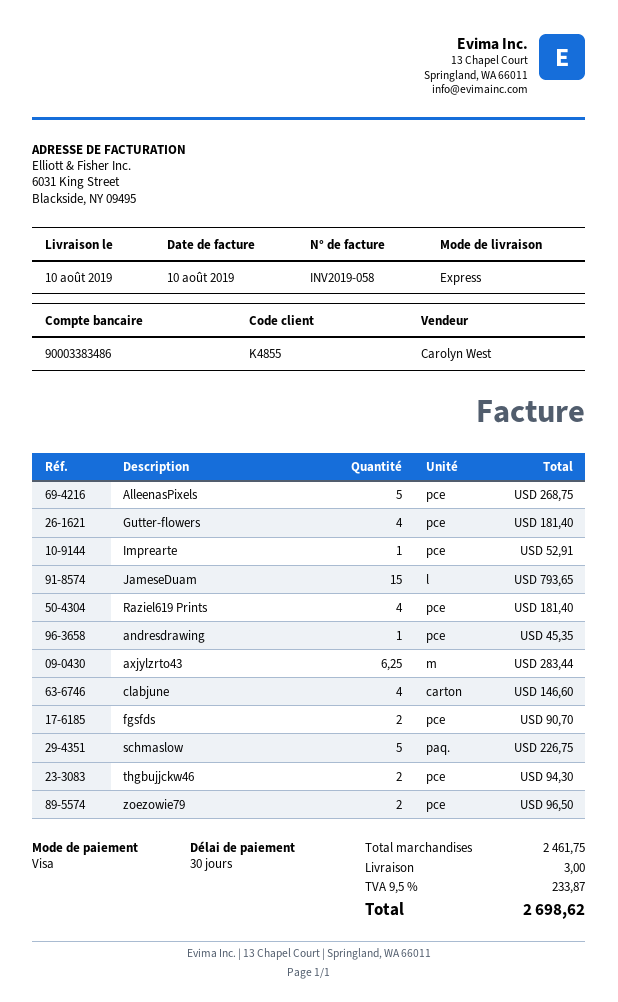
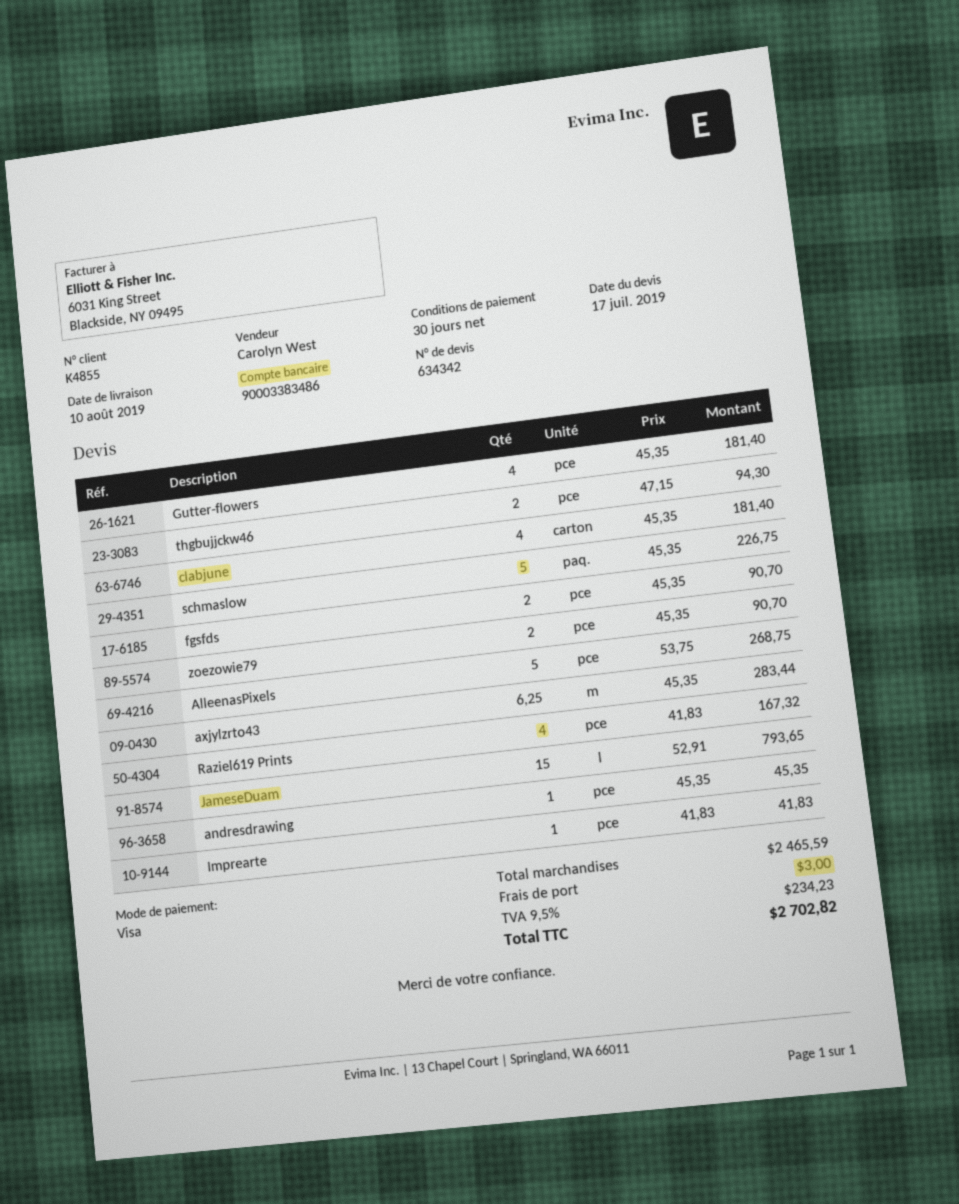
Imprearte: 1 for 52.91 -> 1 for 41.83
Raziel619 Prints: 4 for 181.40 -> 4 for 167.32
clabjune: 4 for 146.60 -> 4 for 181.40
zoezowie79: 2 for 96.50 -> 2 for 90.70
subtotal: 2461.75 -> 2465.59
tax: 9.5% = 233.87 -> 9.5% = 234.23
total: 2698.62 -> 2702.82

